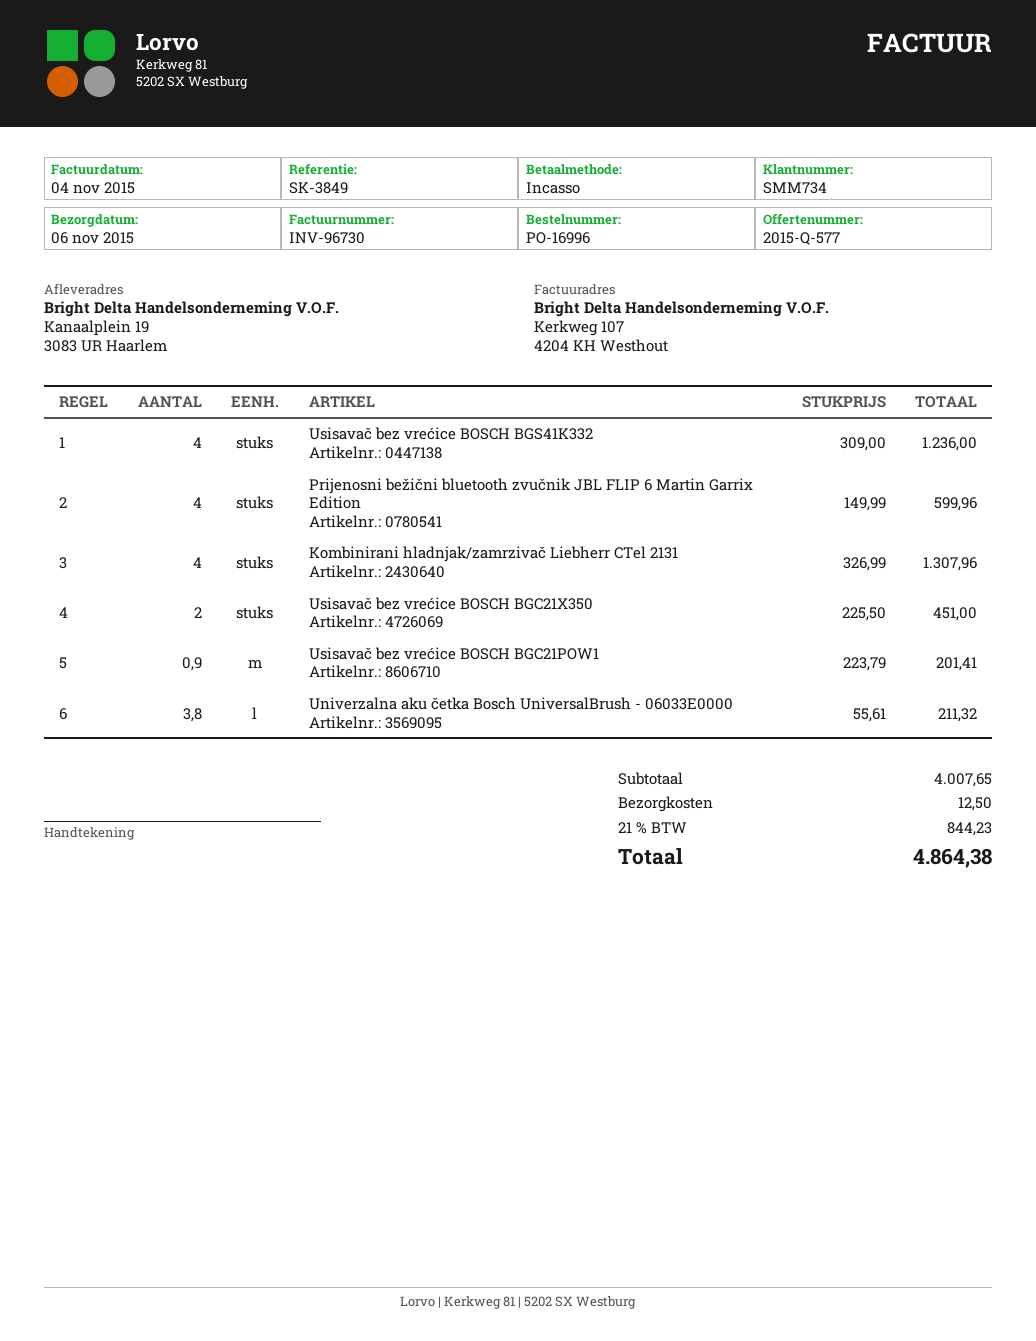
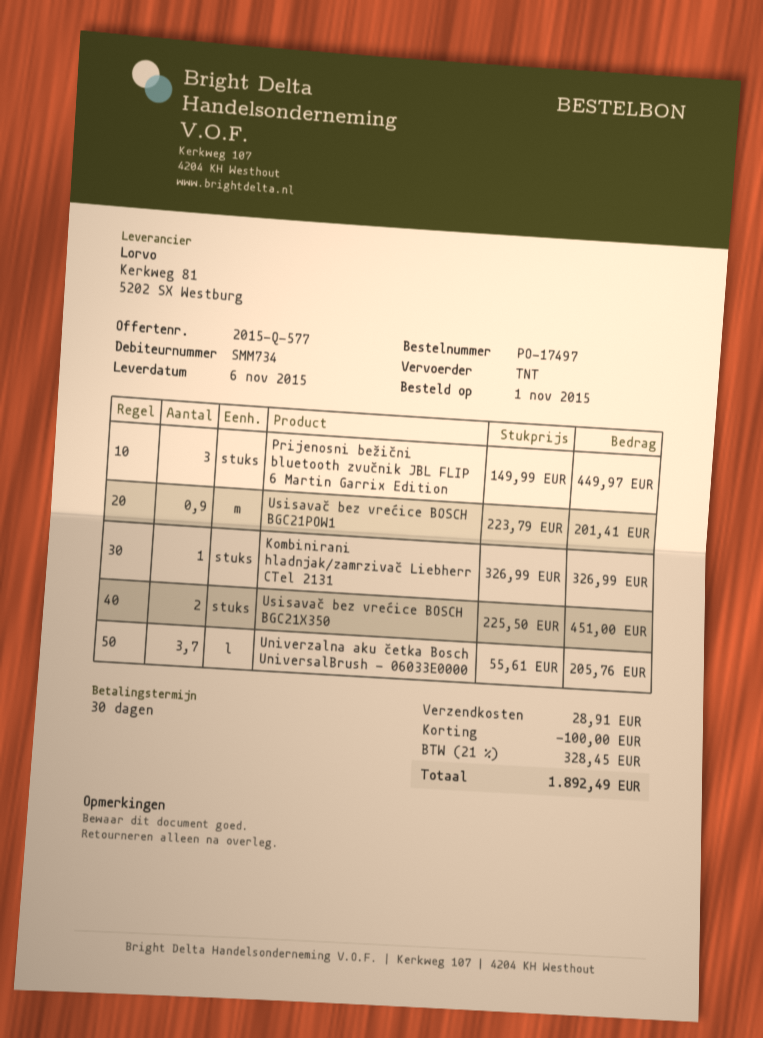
order number: PO-16996 -> PO-17497
Usisavač bez vrećice BOSCH BGS41K332: 4 x 309.00 = 1236.00 -> none
Prijenosni bežični bluetooth zvučnik JBL FLIP 6 Martin Garrix Edition: 4 x 149.99 = 599.96 -> 3 x 149.99 = 449.97
Kombinirani hladnjak/zamrzivač Liebherr CTel 2131: 4 x 326.99 = 1307.96 -> 1 x 326.99 = 326.99
Univerzalna aku četka Bosch UniversalBrush - 06033E0000: 3.8 x 55.61 = 211.32 -> 3.7 x 55.61 = 205.76
discount: none -> 100.00
shipping: 12.50 -> 28.91
tax: 21% = 844.23 -> 21% = 328.45
total: 4864.38 -> 1892.49

